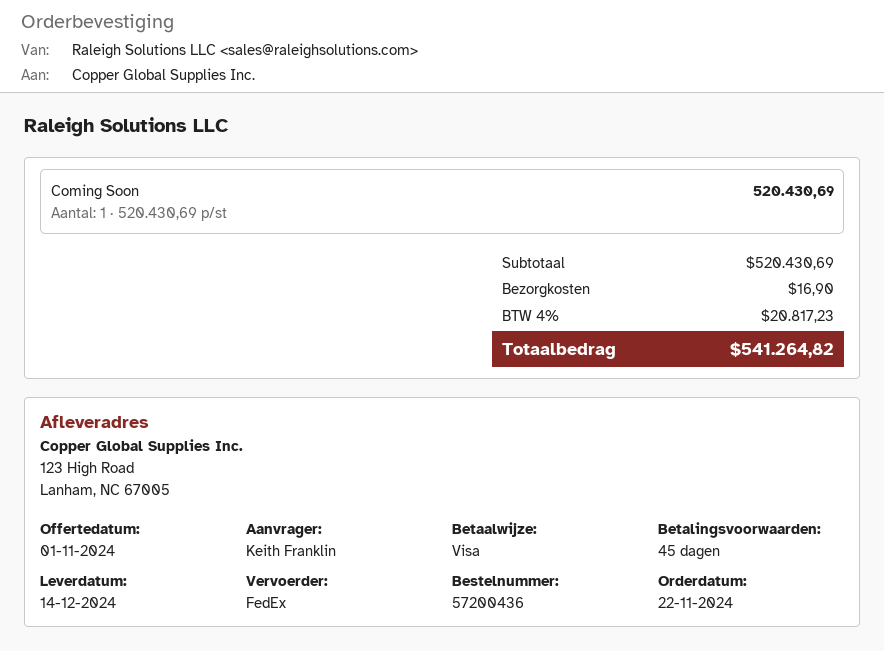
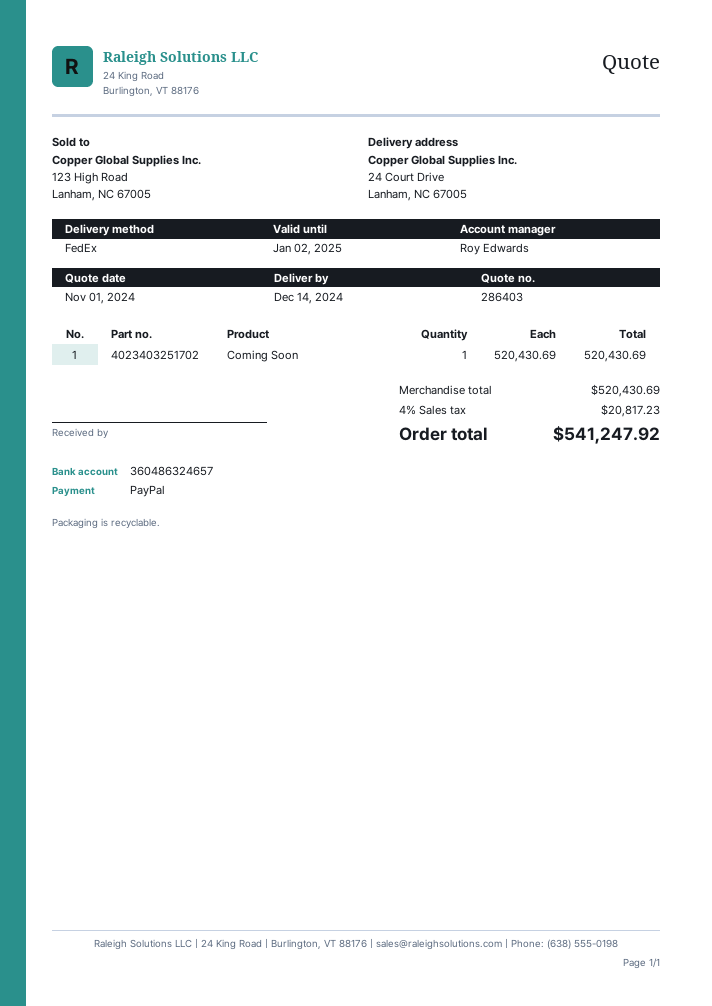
payment method: Visa -> PayPal
ship to: 123 High Road, Lanham, NC 67005 -> 24 Court Drive, Lanham, NC 67005
shipping: 16.90 -> none
total: 541264.82 -> 541247.92

